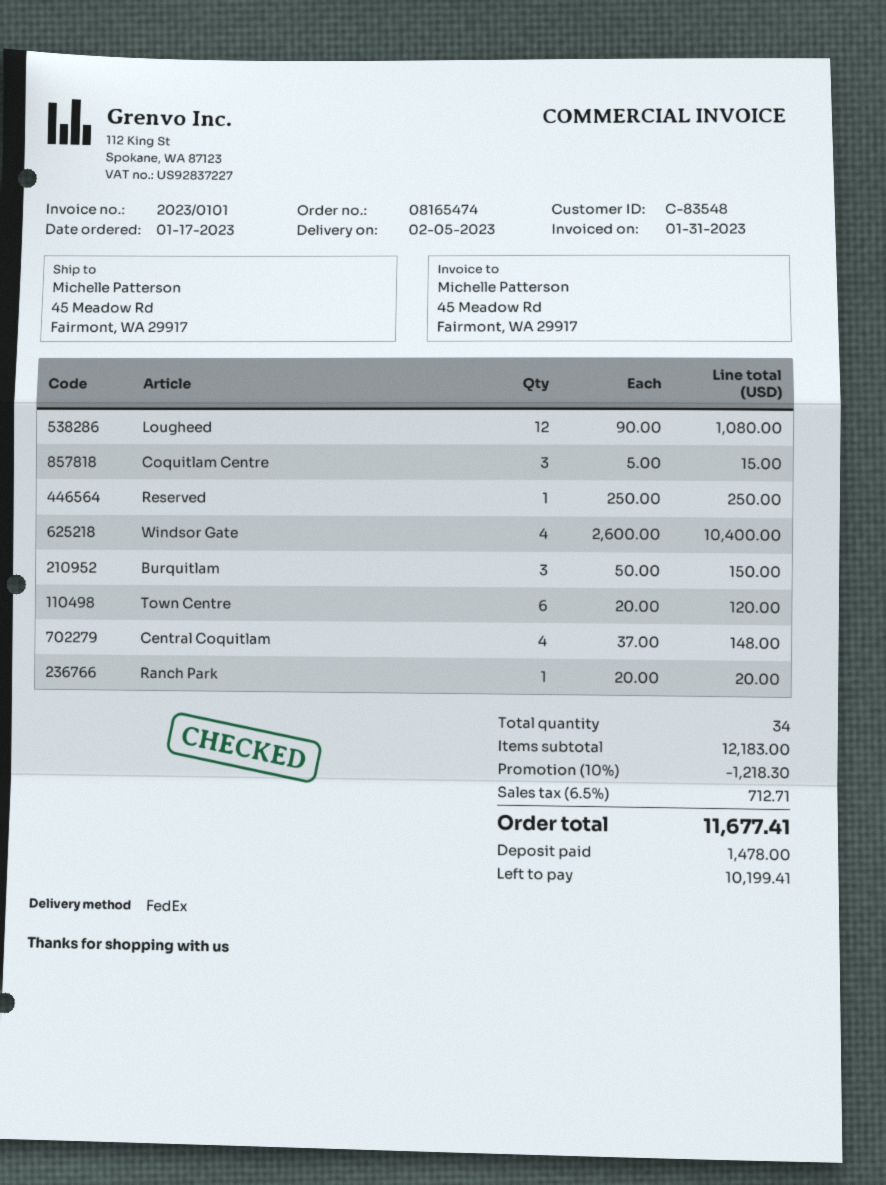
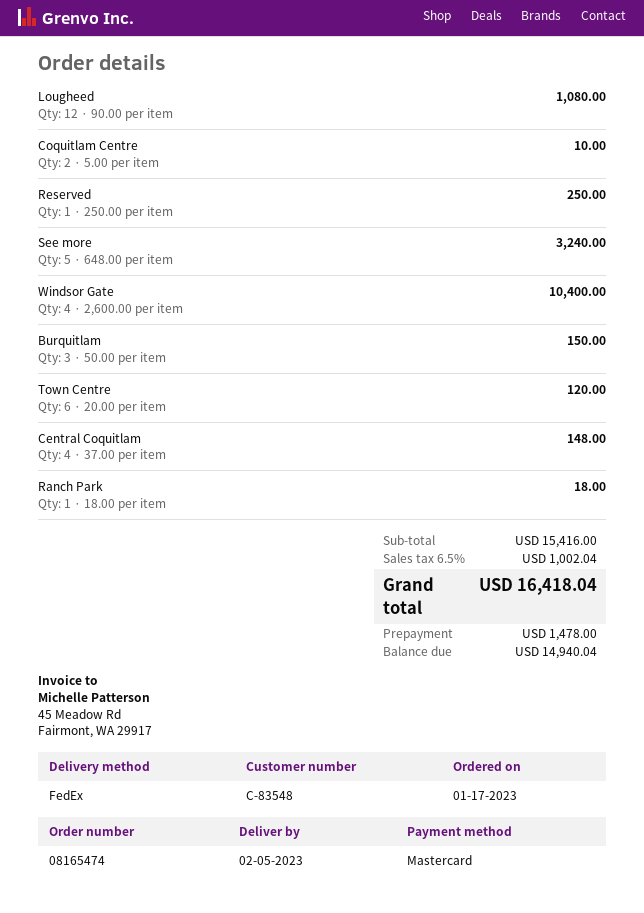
Coquitlam Centre: 3 x 5.00 = 15.00 -> 2 x 5.00 = 10.00
Ranch Park: 1 x 20.00 = 20.00 -> 1 x 18.00 = 18.00
See more: none -> 5 x 648.00 = 3240.00
subtotal: 12183.00 -> 15416.00
discount: 10% = 1218.30 -> none
tax: 6.5% = 712.71 -> 6.5% = 1002.04
total: 11677.41 -> 16418.04
balance: 10199.41 -> 14940.04

